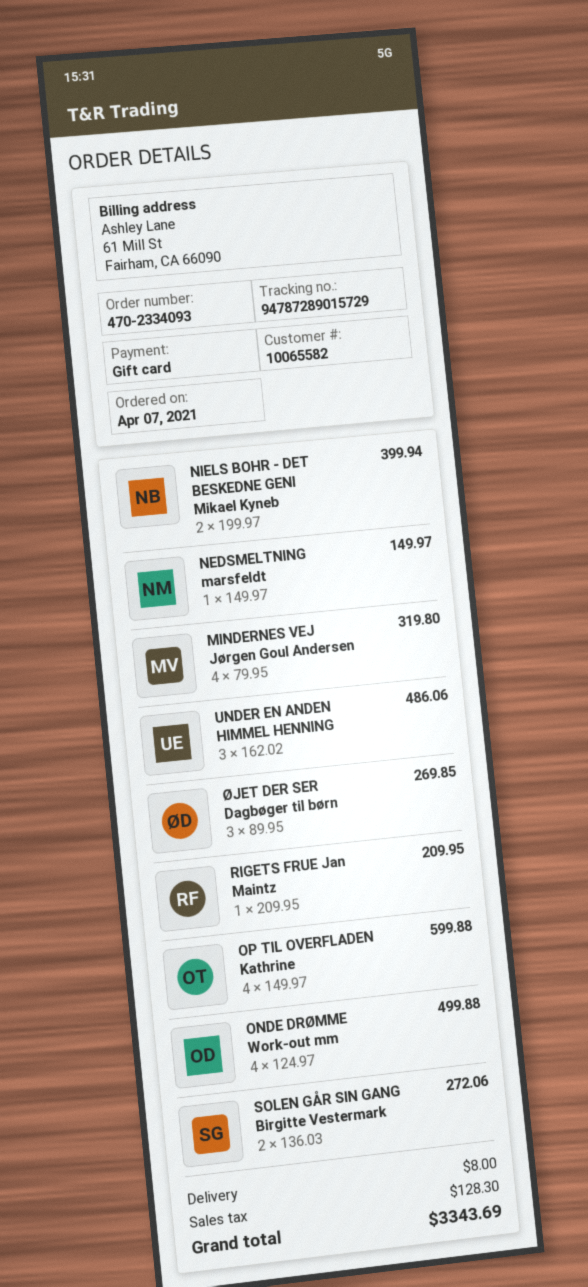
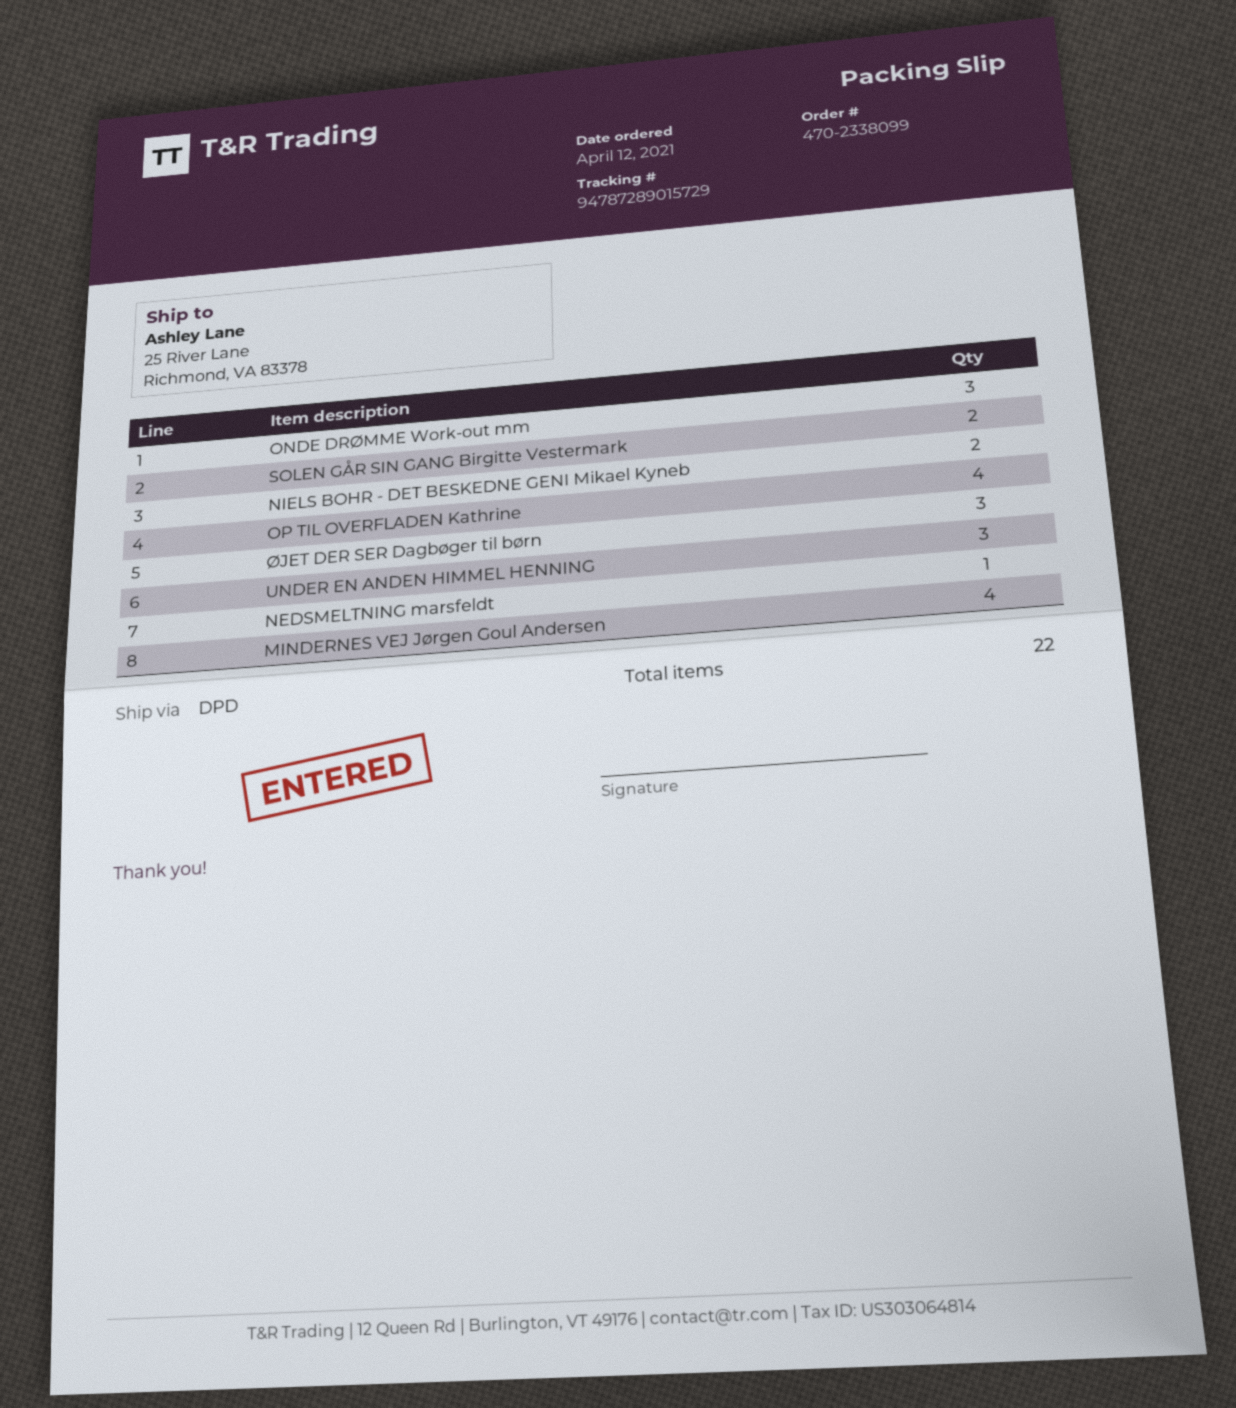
order number: 470-2334093 -> 470-2338099
order date: 2021-04-07 -> 2021-04-12
RIGETS FRUE Jan Maintz: 1 -> none
ONDE DRØMME Work-out mm: 4 -> 3

